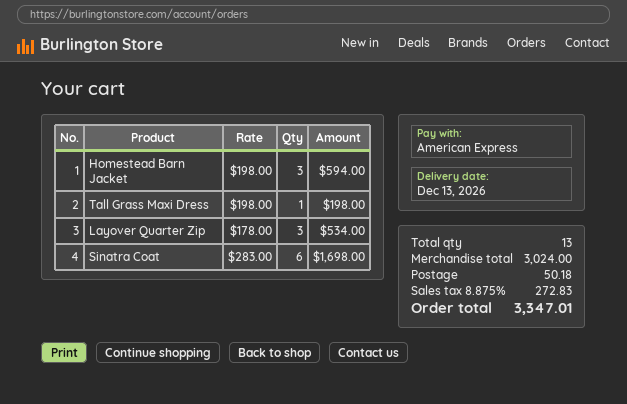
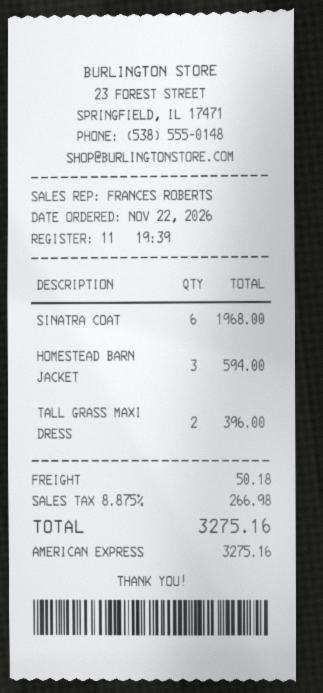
Tall Grass Maxi Dress: 1 for 198.00 -> 2 for 396.00
Layover Quarter Zip: 3 for 534.00 -> none
Sinatra Coat: 6 for 1698.00 -> 6 for 1968.00
tax: 8.875% = 272.83 -> 8.875% = 266.98
total: 3347.01 -> 3275.16

